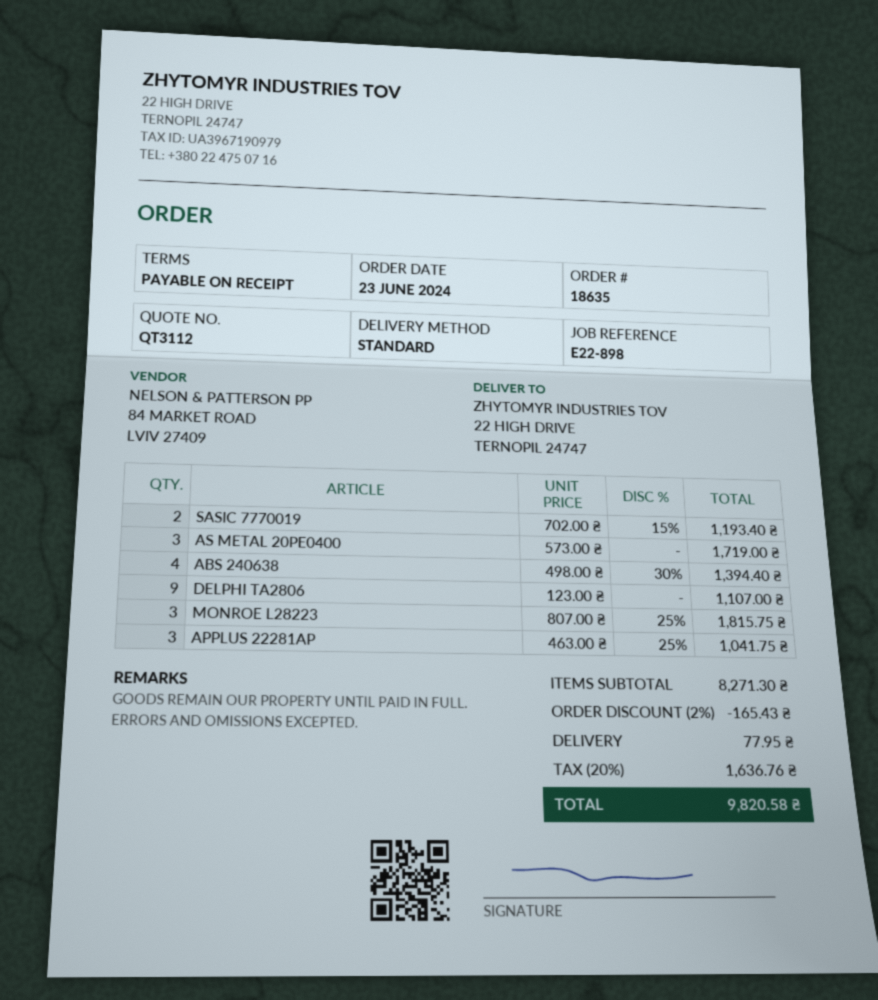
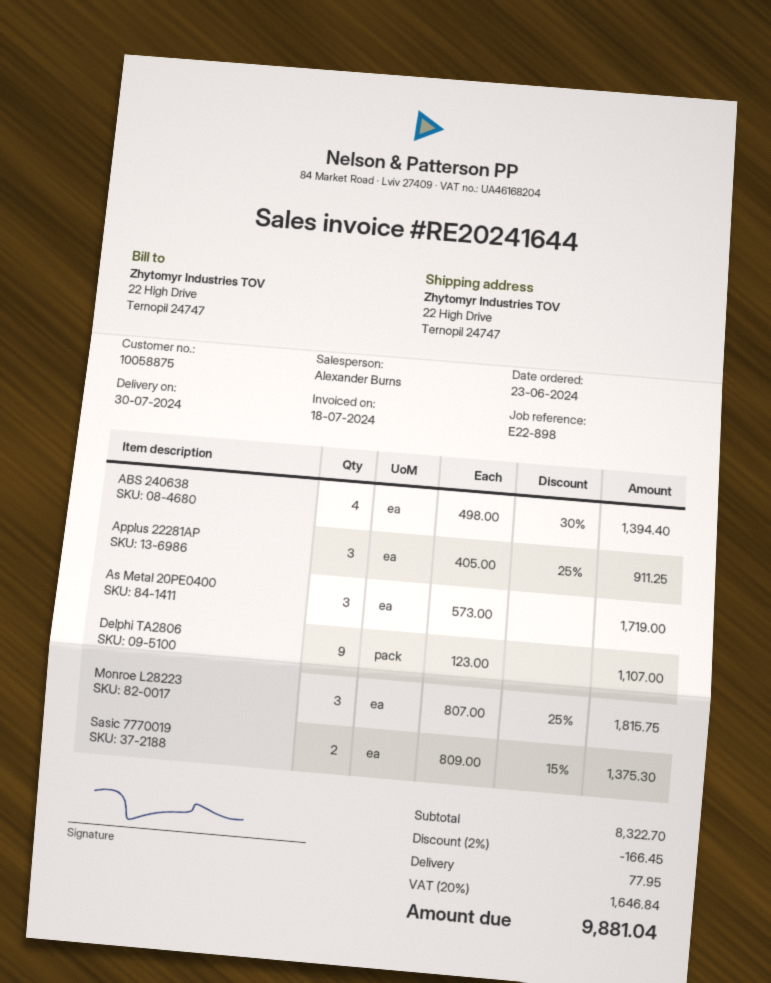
SASIC 7770019: 2 x 702.00 - 15% = 1193.40 -> 2 x 809.00 - 15% = 1375.30
APPLUS 22281AP: 3 x 463.00 - 25% = 1041.75 -> 3 x 405.00 - 25% = 911.25
subtotal: 8271.30 -> 8322.70
discount: 2% = 165.43 -> 2% = 166.45
tax: 20% = 1636.76 -> 20% = 1646.84
total: 9820.58 -> 9881.04

